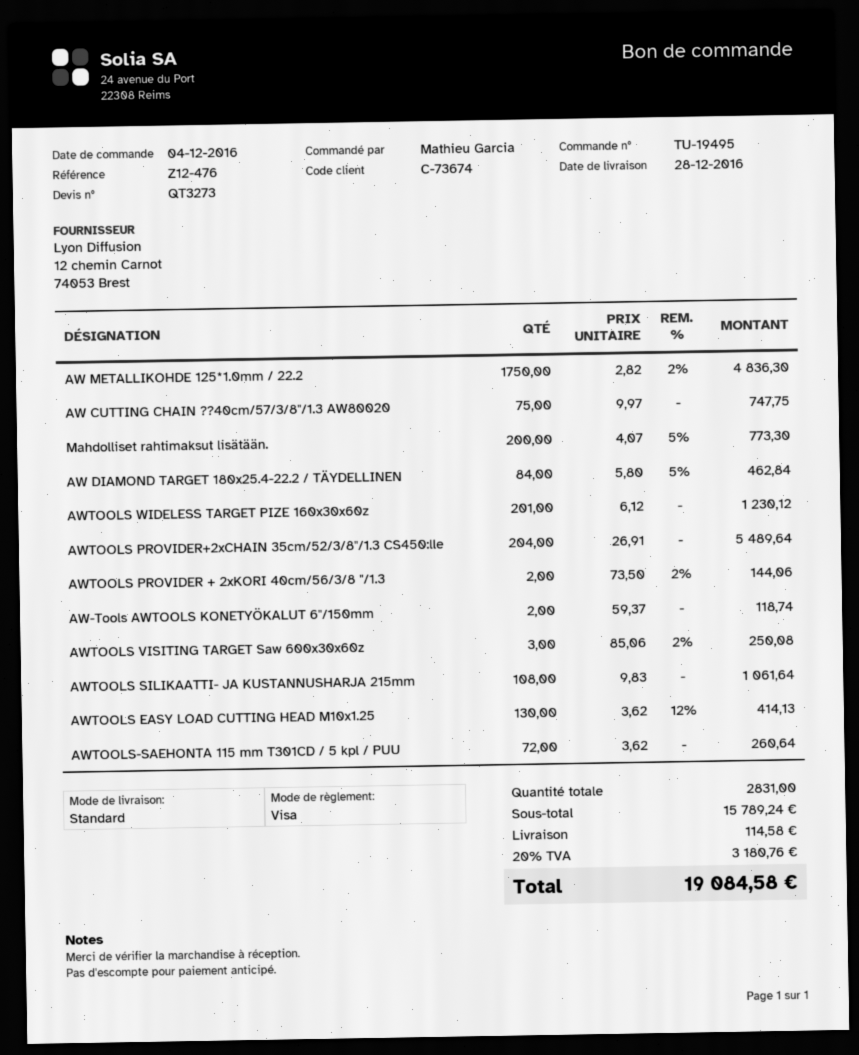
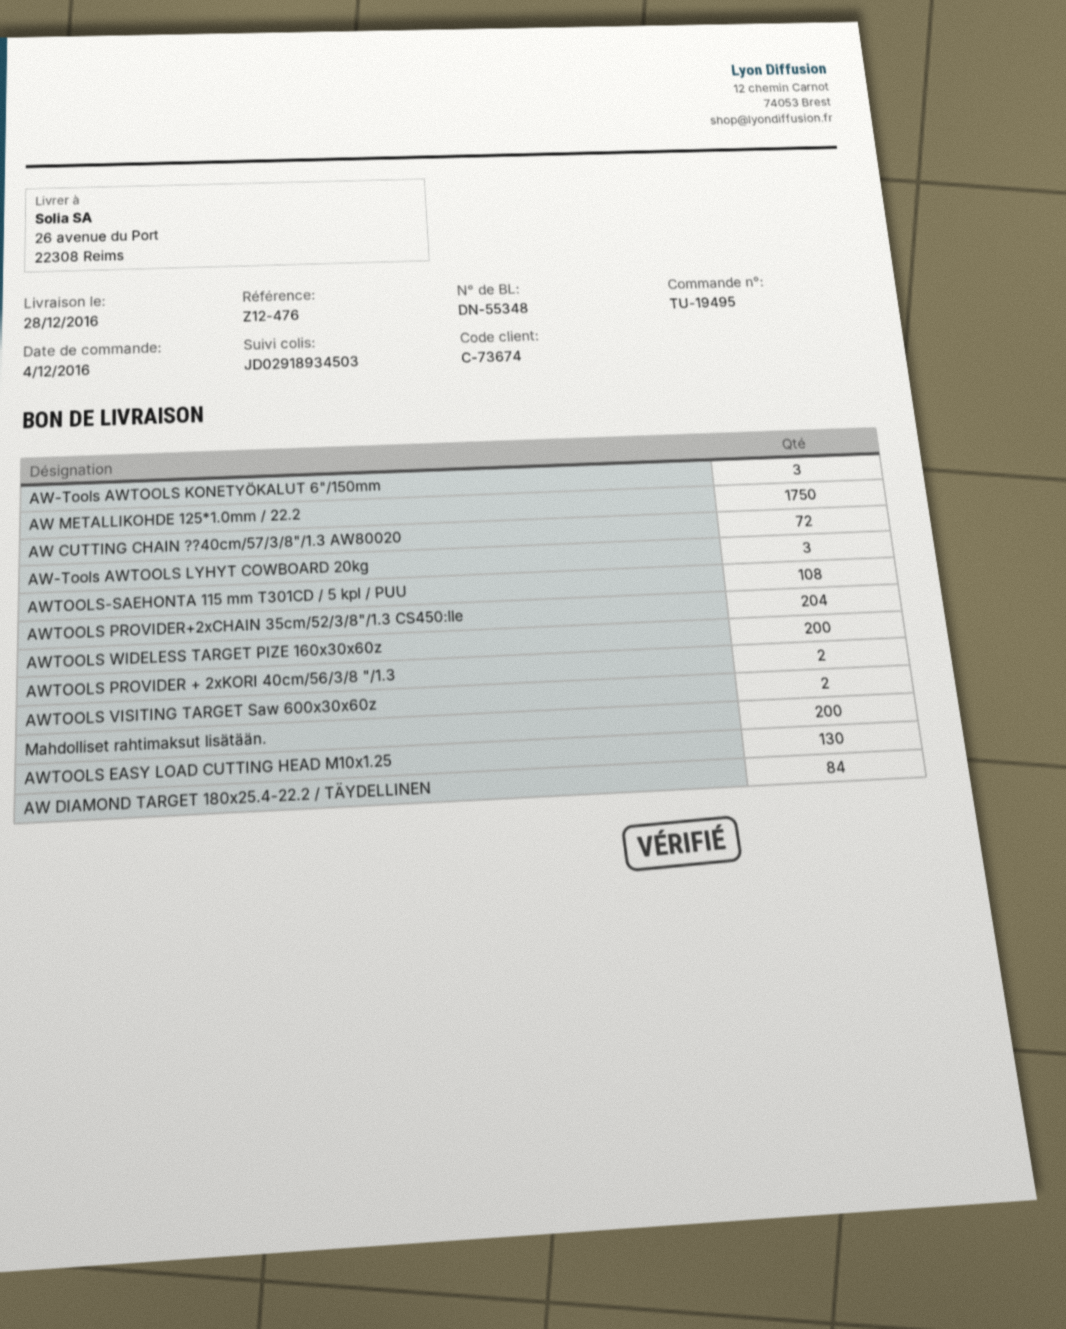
AW CUTTING CHAIN ??40cm/57/3/8"/1.3 AW80020: 75 -> 72
AWTOOLS WIDELESS TARGET PIZE 160x30x60z: 201 -> 200
AW-Tools AWTOOLS KONETYÖKALUT 6"/150mm: 2 -> 3
AWTOOLS VISITING TARGET Saw 600x30x60z: 3 -> 2
AWTOOLS SILIKAATTI- JA KUSTANNUSHARJA 215mm: 108 -> none
AWTOOLS-SAEHONTA 115 mm T301CD / 5 kpl / PUU: 72 -> 108
AW-Tools AWTOOLS LYHYT COWBOARD 20kg: none -> 3

